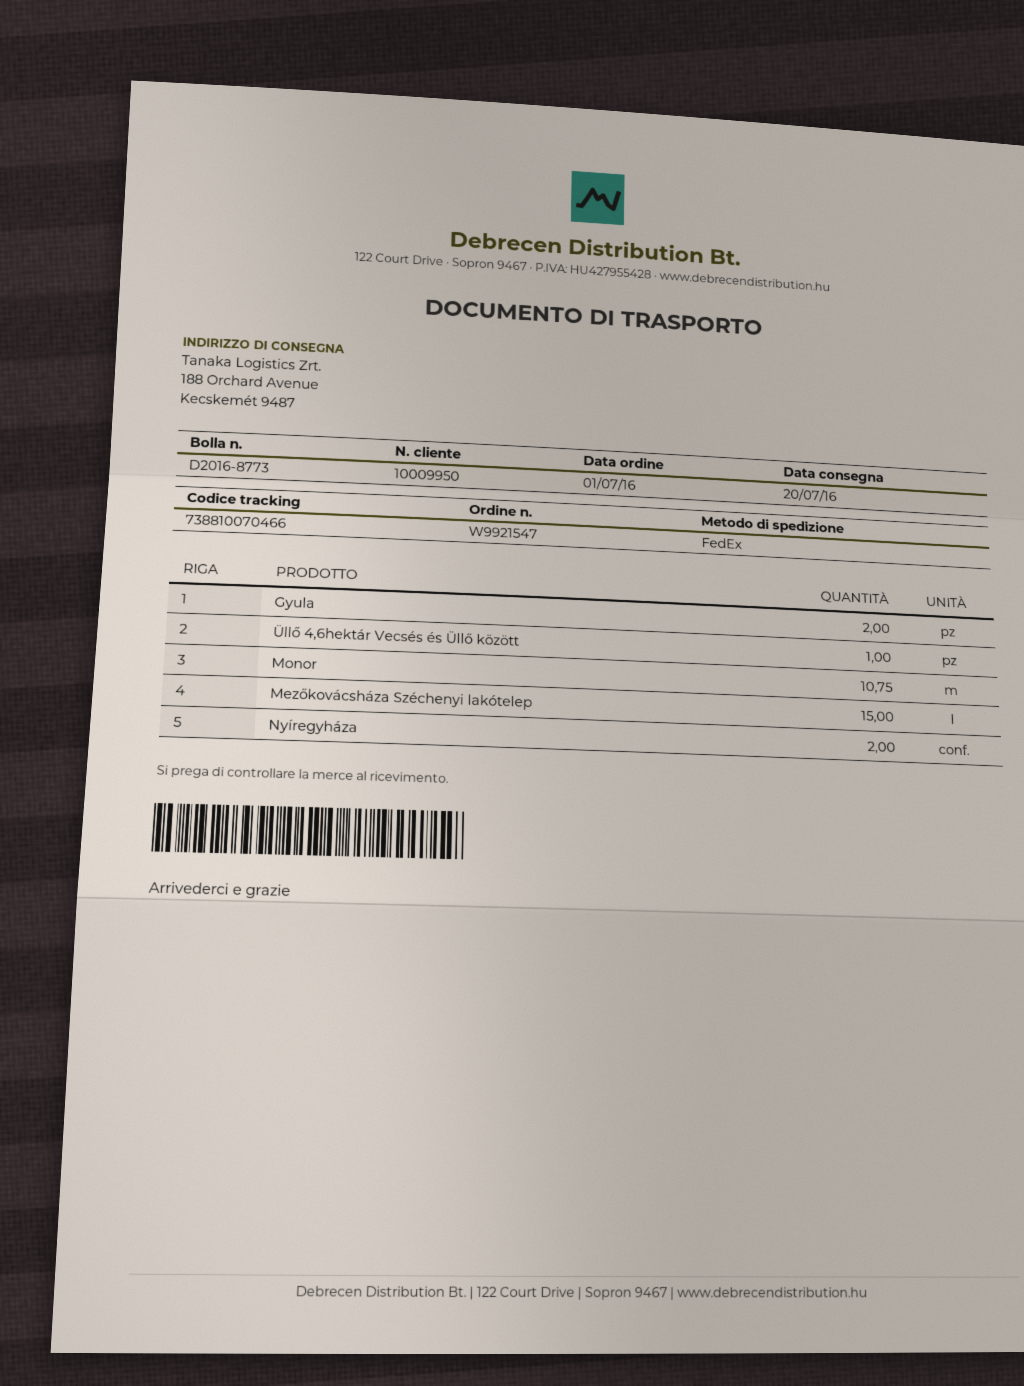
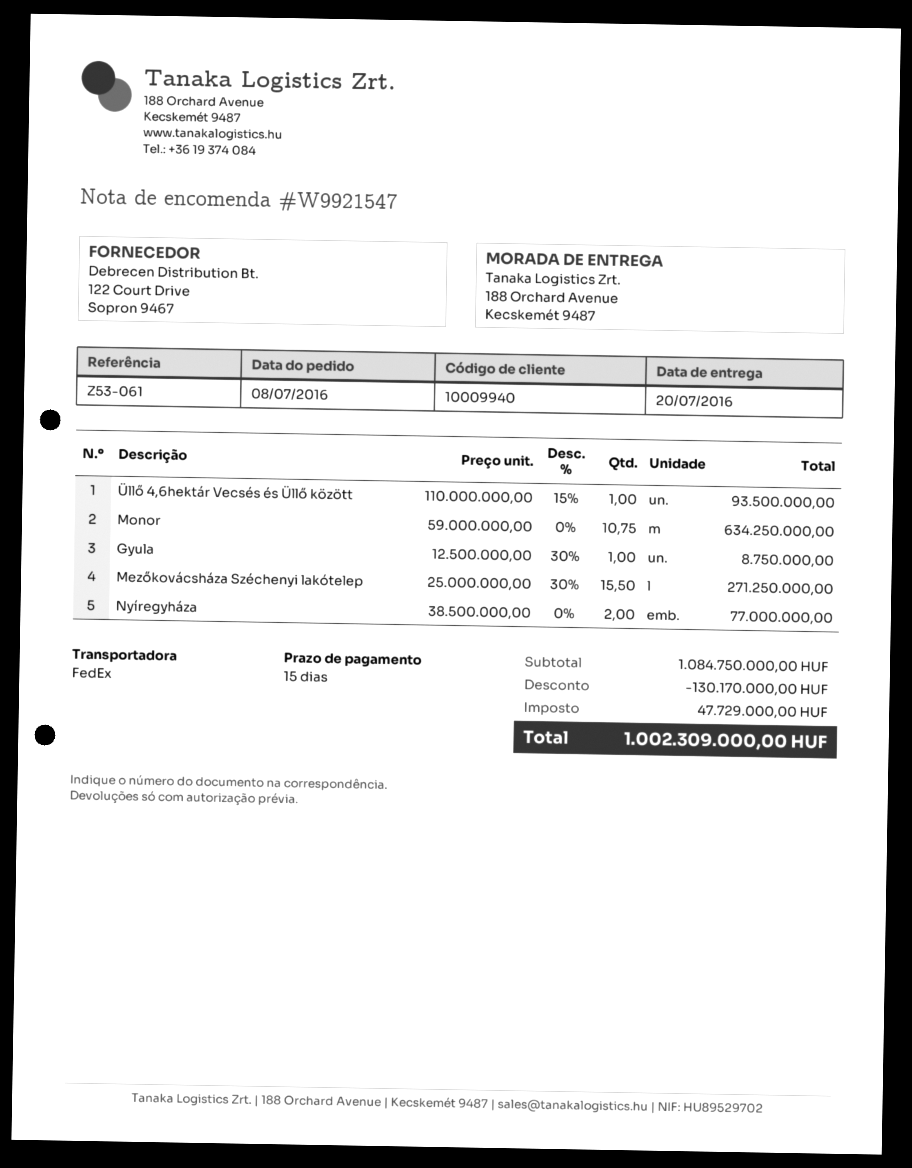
order date: 2016-07-01 -> 2016-07-08
customer number: 10009950 -> 10009940
Gyula: 2 -> 1
Mezőkovácsháza Széchenyi lakótelep: 15 -> 15.5

